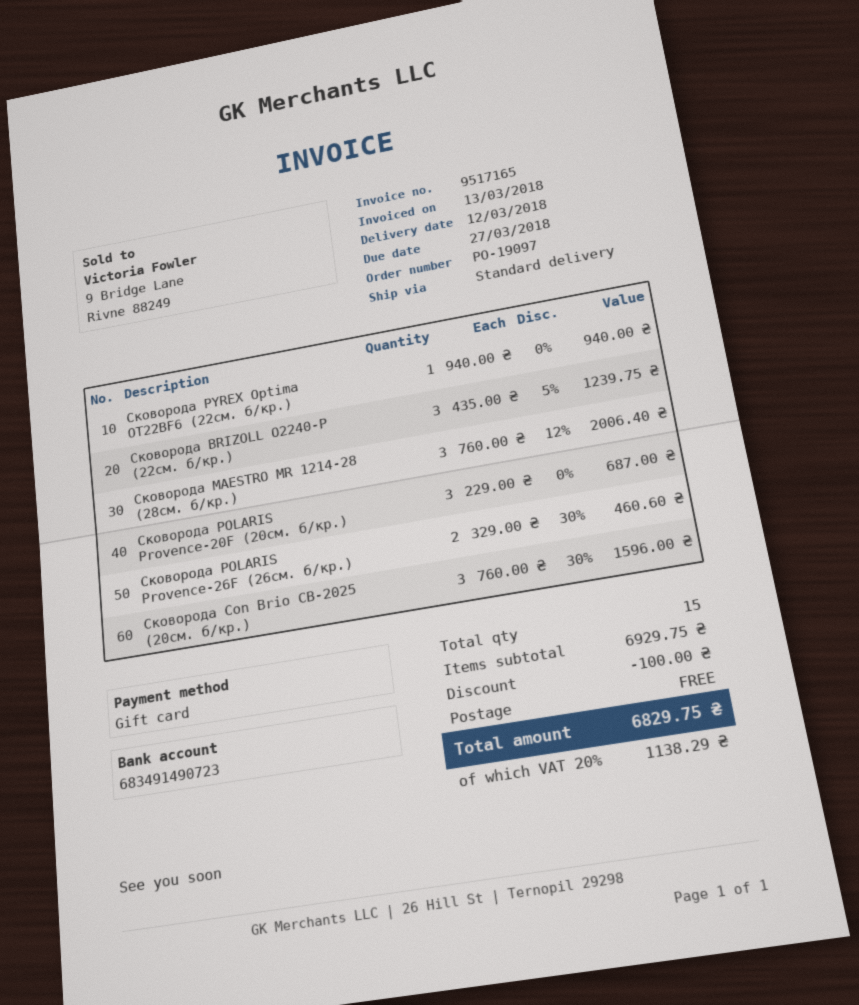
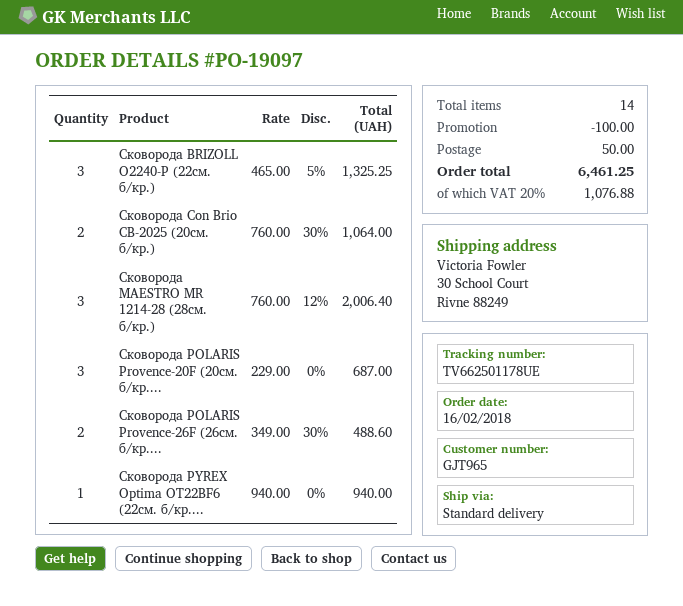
Сковорода BRIZOLL O2240-P (22см. б/кр.): 3 x 435.00 - 5% = 1239.75 -> 3 x 465.00 - 5% = 1325.25
Сковорода POLARIS Provence-26F (26см. б/кр.): 2 x 329.00 - 30% = 460.60 -> 2 x 349.00 - 30% = 488.60
Сковорода Con Brio CB-2025 (20см. б/кр.): 3 x 760.00 - 30% = 1596.00 -> 2 x 760.00 - 30% = 1064.00
total quantity: 15 -> 14
shipping: 0.00 -> 50.00
tax: 20% = 1138.29 -> 20% = 1076.88
total: 6829.75 -> 6461.25

